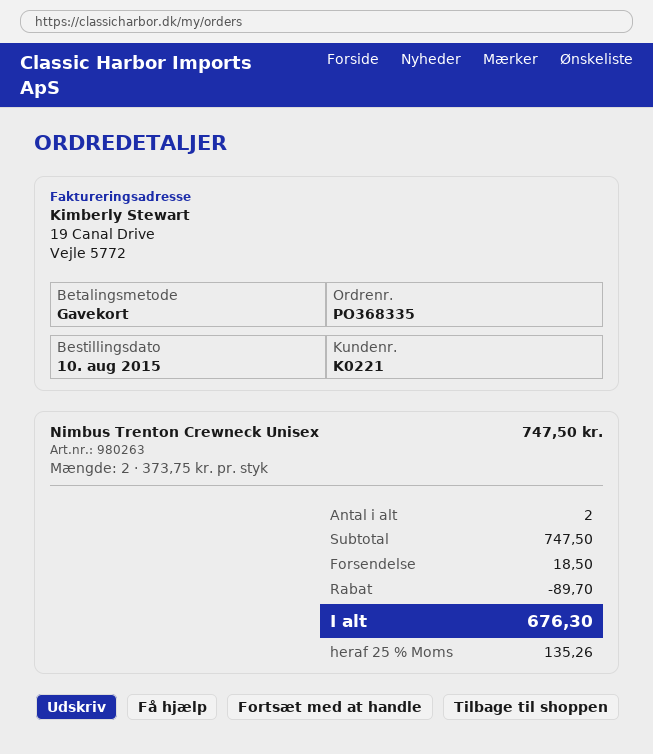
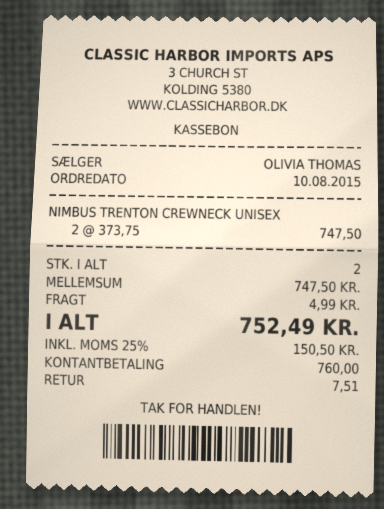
payment method: gift card -> cash
discount: 89.70 -> none
shipping: 18.50 -> 4.99
tax: 25% = 135.26 -> 25% = 150.50
total: 676.30 -> 752.49

